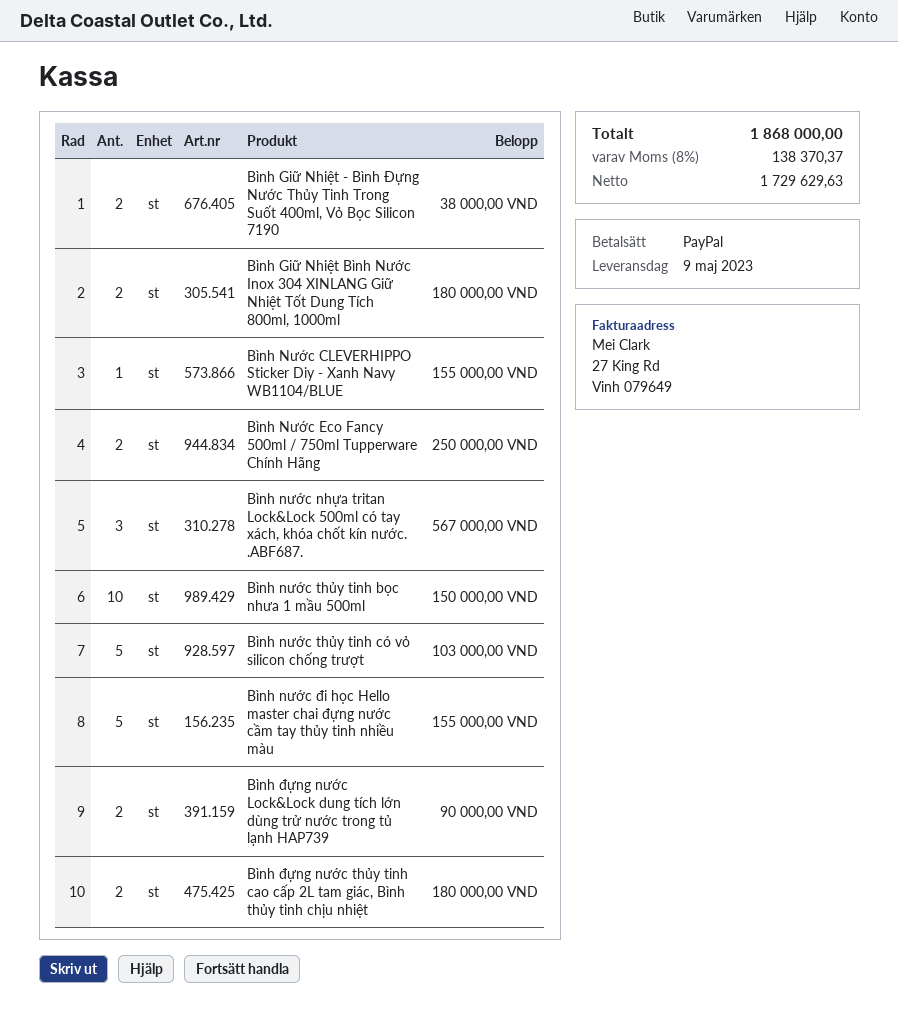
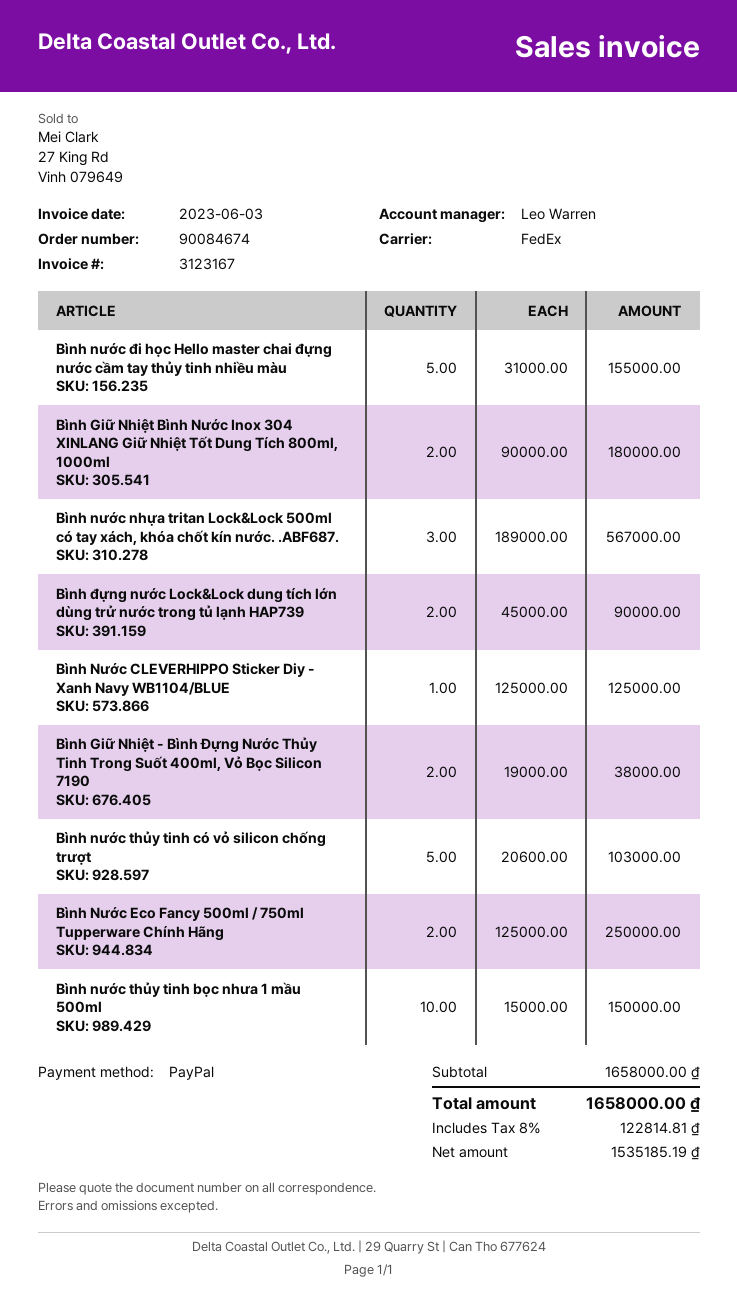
Bình Nước CLEVERHIPPO Sticker Diy - Xanh Navy WB1104/BLUE: 1 for 155000.00 -> 1 for 125000.00
Bình đựng nước thủy tinh cao cấp 2L tam giác, Bình thủy tinh chịu nhiệt: 2 for 180000.00 -> none
net: 1729629.63 -> 1535185.19
tax: 8% = 138370.37 -> 8% = 122814.81
total: 1868000.00 -> 1658000.00

